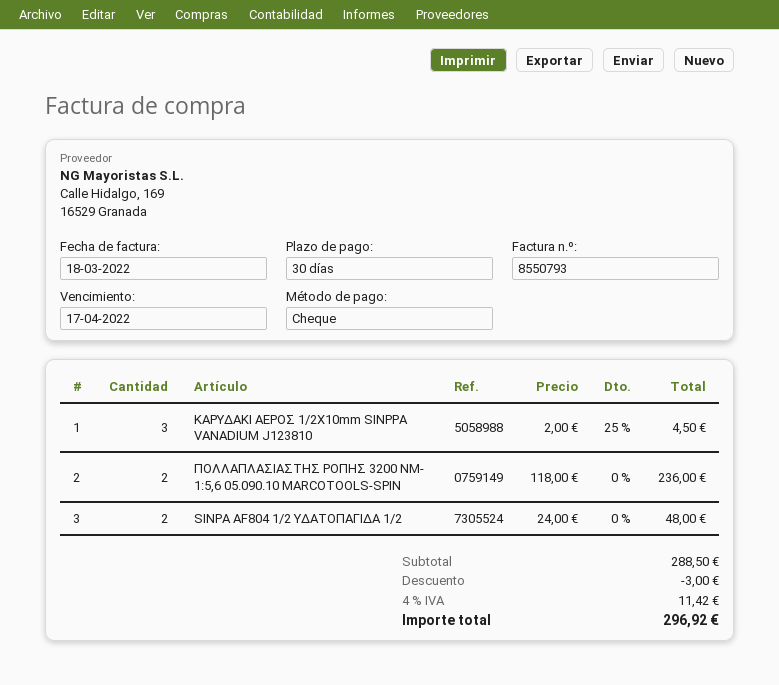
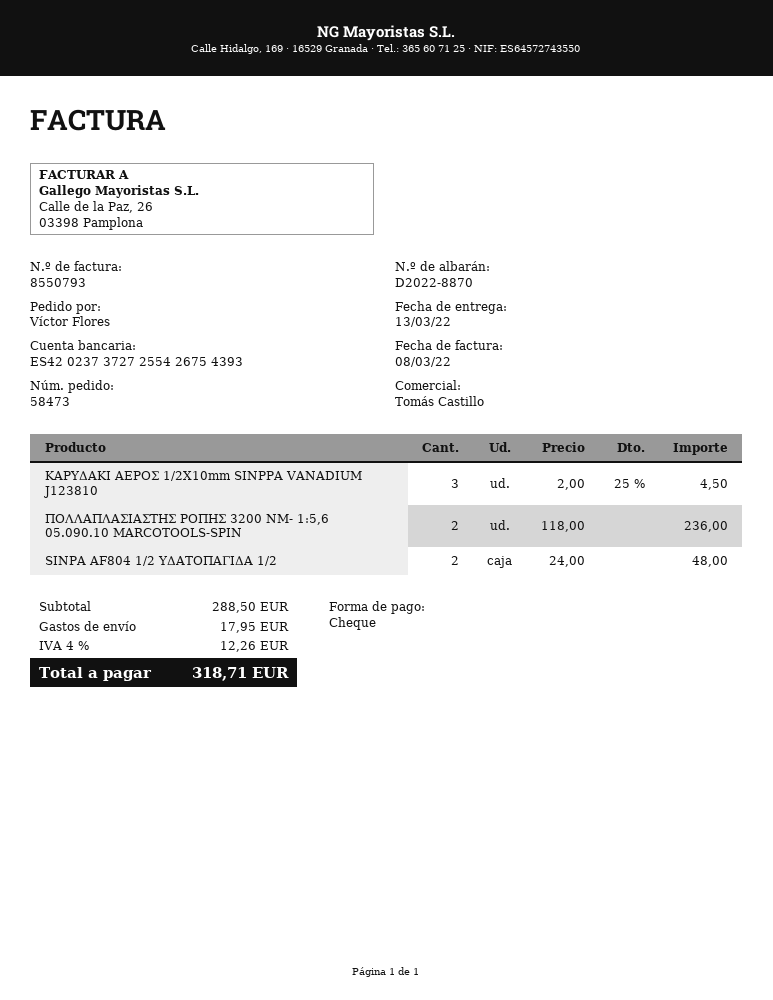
invoice date: 2022-03-18 -> 2022-03-08
discount: 3.00 -> none
shipping: none -> 17.95
tax: 4% = 11.42 -> 4% = 12.26
total: 296.92 -> 318.71

